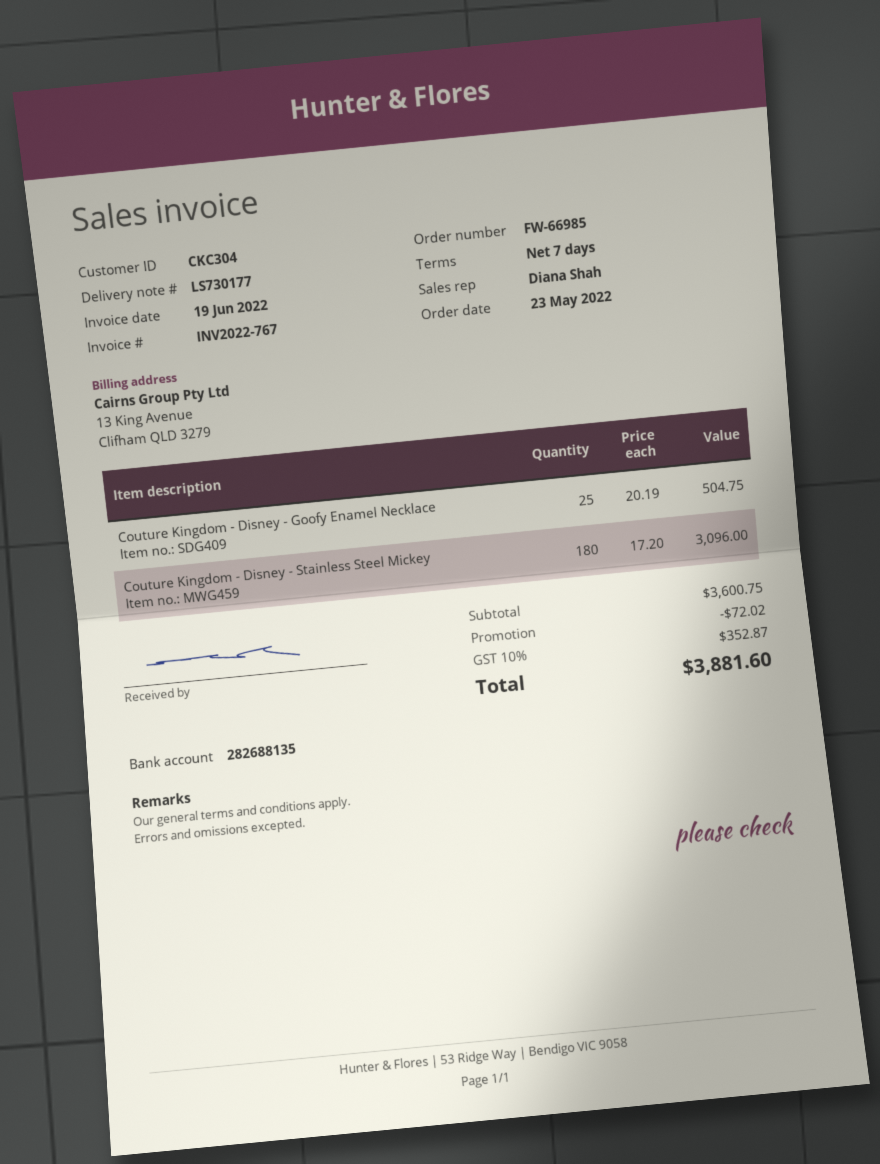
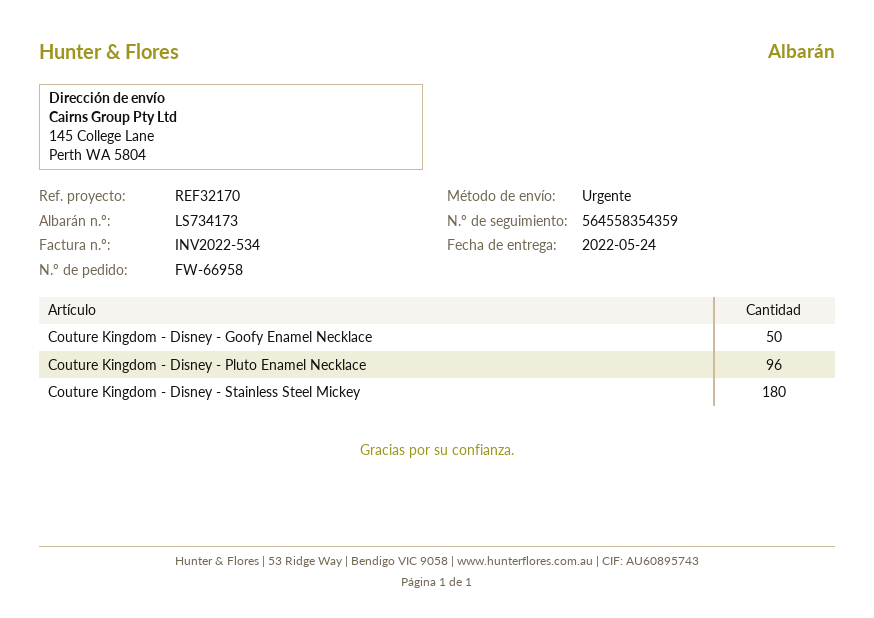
order number: FW-66985 -> FW-66958
delivery note number: LS730177 -> LS734173
invoice number: INV2022-767 -> INV2022-534
Couture Kingdom - Disney - Goofy Enamel Necklace: 25 -> 50
Couture Kingdom - Disney - Pluto Enamel Necklace: none -> 96

